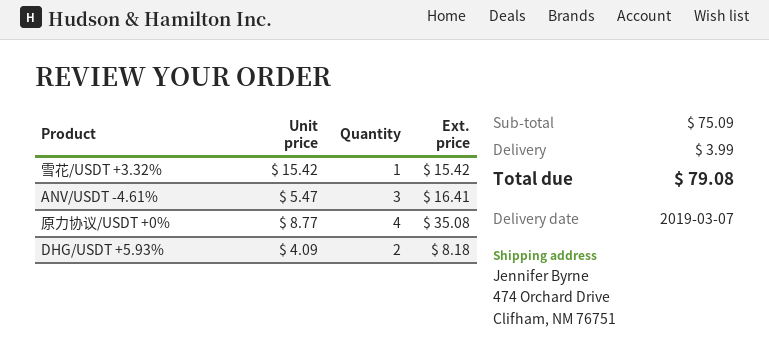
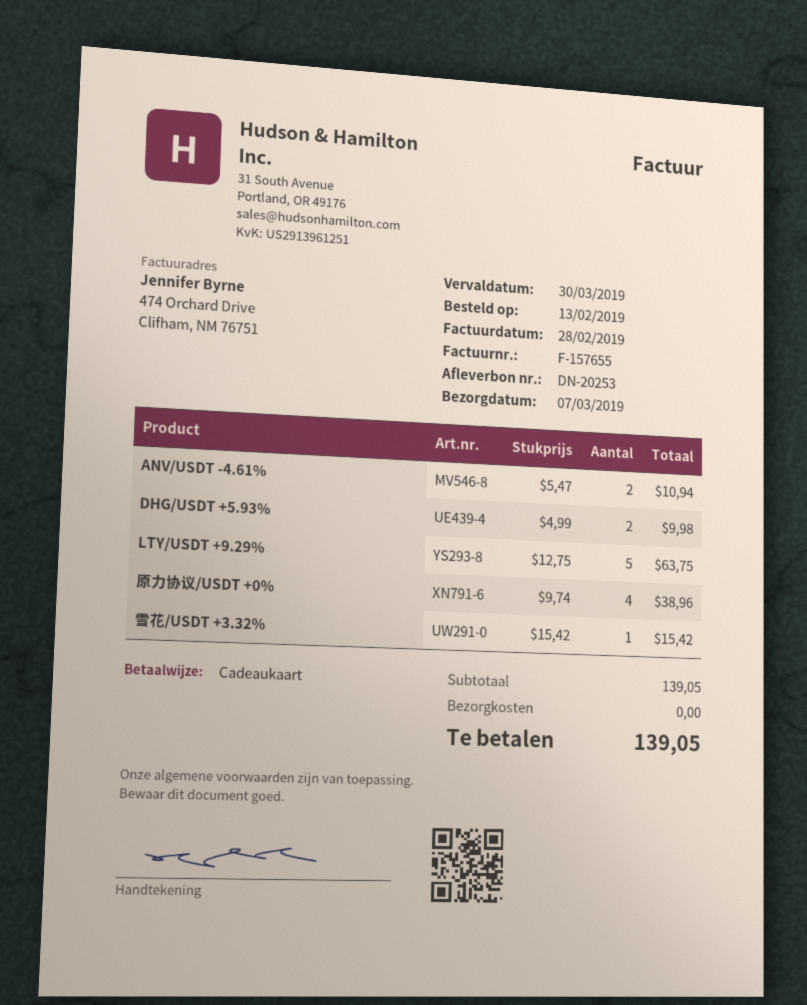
ANV/USDT -4.61%: 3 x 5.47 = 16.41 -> 2 x 5.47 = 10.94
原力协议/USDT +0%: 4 x 8.77 = 35.08 -> 4 x 9.74 = 38.96
DHG/USDT +5.93%: 2 x 4.09 = 8.18 -> 2 x 4.99 = 9.98
LTY/USDT +9.29%: none -> 5 x 12.75 = 63.75
subtotal: 75.09 -> 139.05
shipping: 3.99 -> 0.00
total: 79.08 -> 139.05

